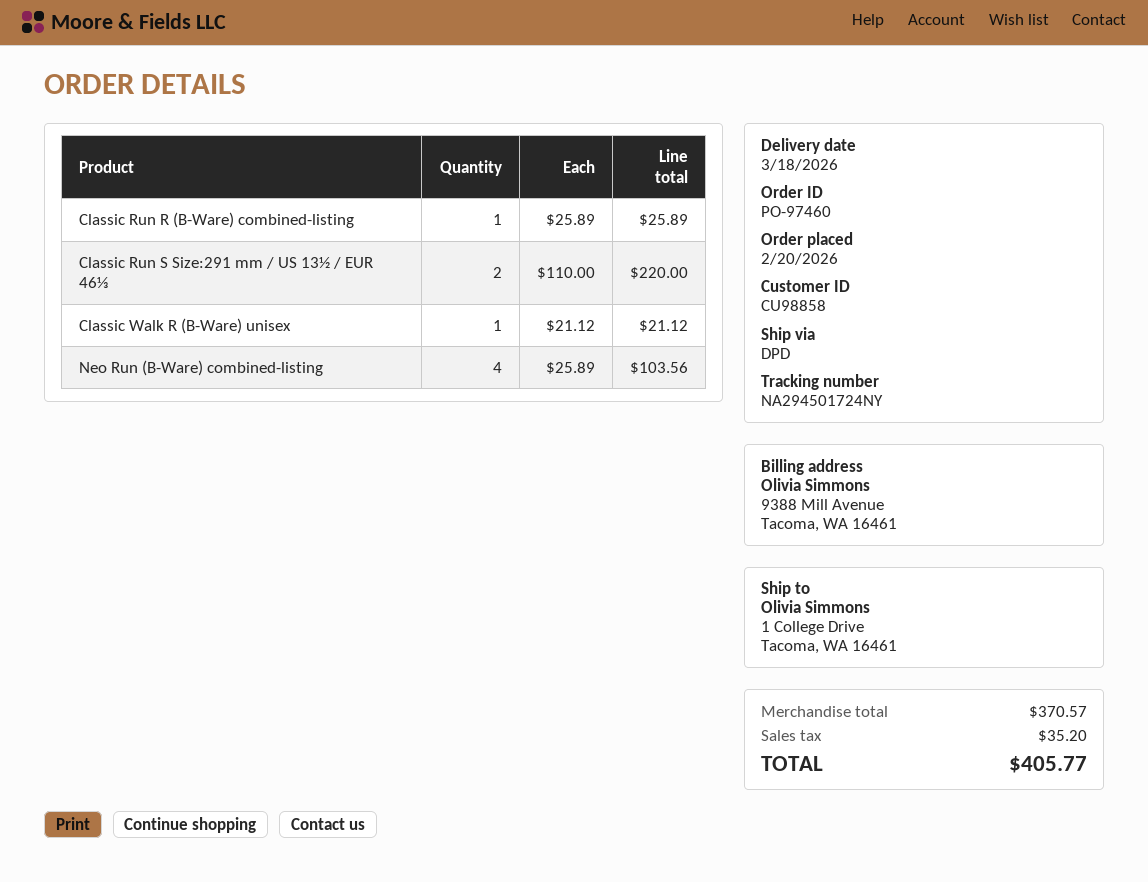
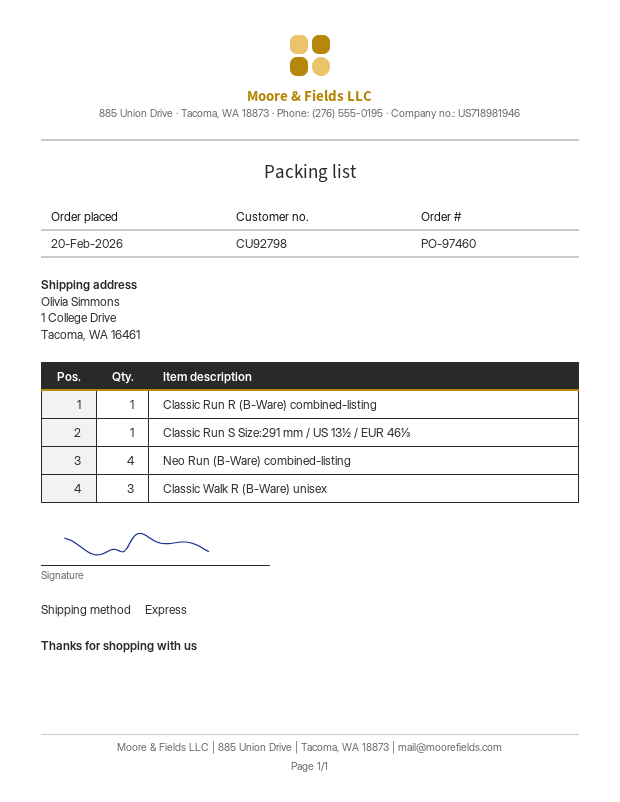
customer number: CU98858 -> CU92798
shipping method: DPD -> express
Classic Run S Size:291 mm / US 13½ / EUR 46⅓: 2 -> 1
Classic Walk R (B-Ware) unisex: 1 -> 3

